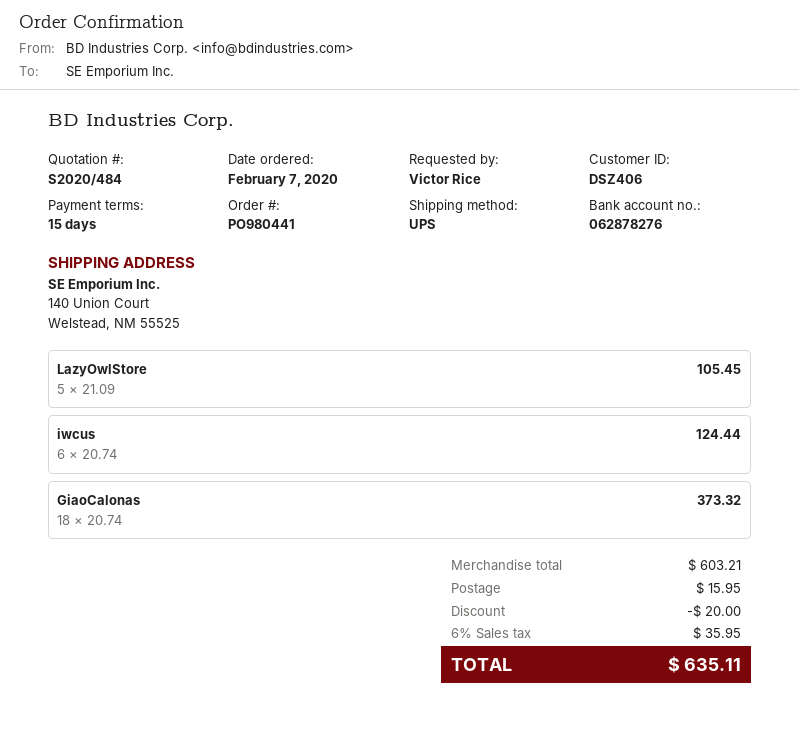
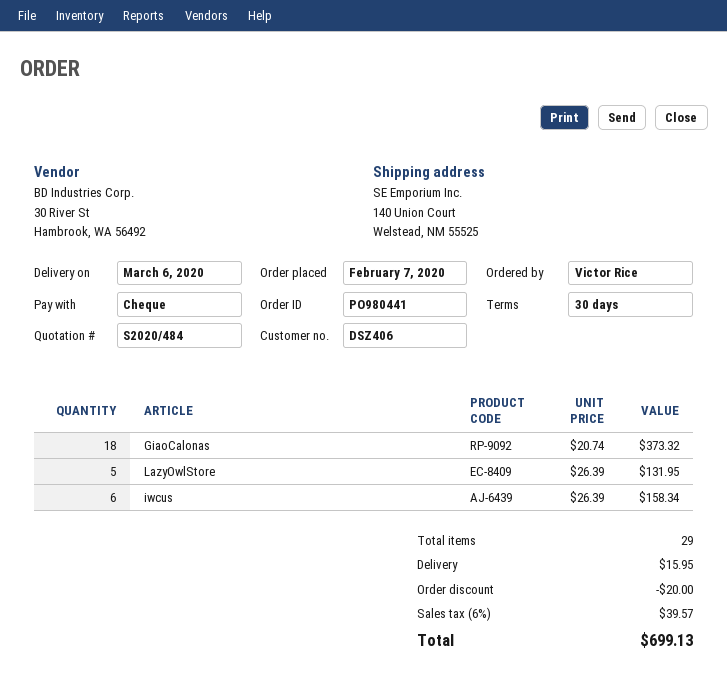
payment terms: 15 days -> 30 days
LazyOwlStore: 5 x 21.09 = 105.45 -> 5 x 26.39 = 131.95
iwcus: 6 x 20.74 = 124.44 -> 6 x 26.39 = 158.34
tax: 6% = 35.95 -> 6% = 39.57
total: 635.11 -> 699.13

